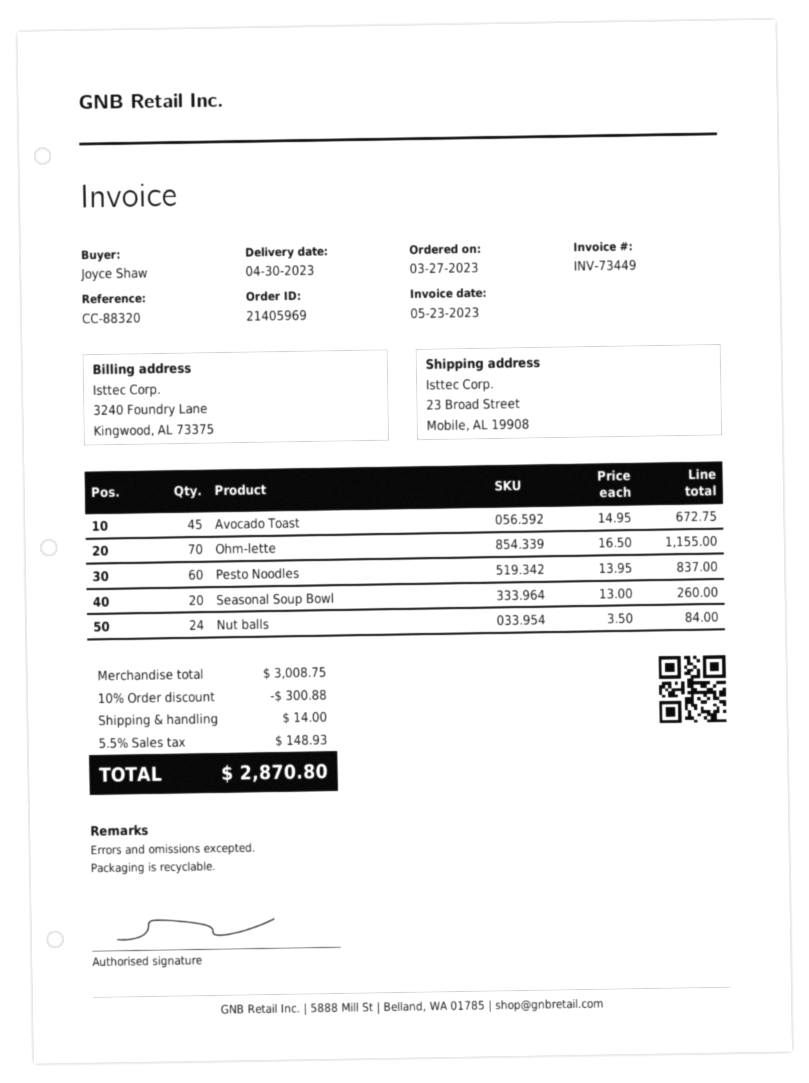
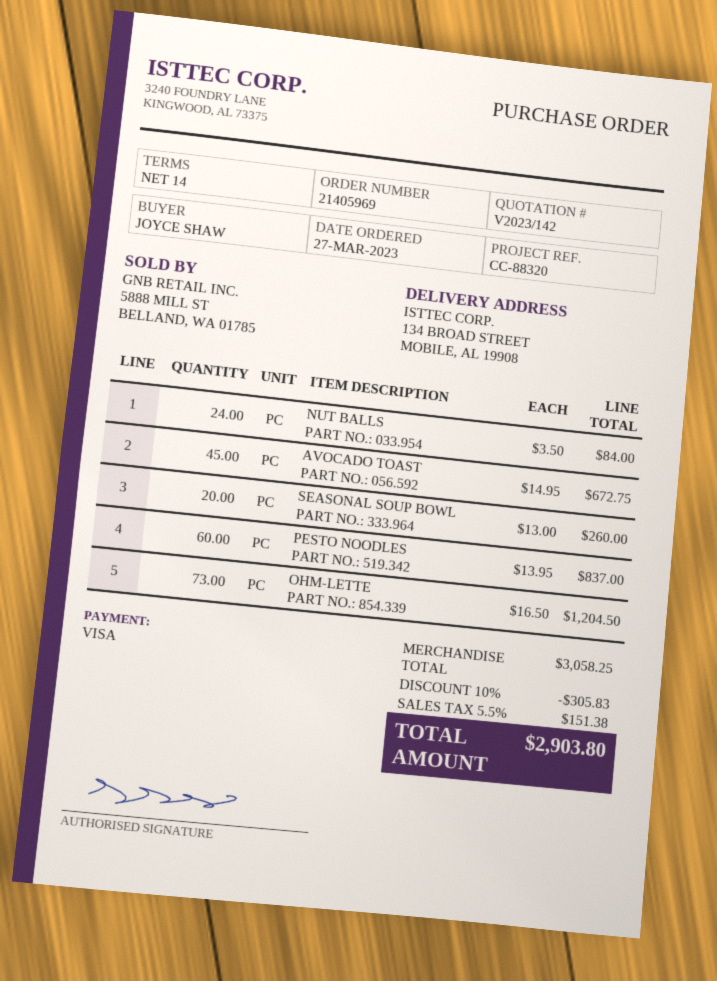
ship to: 23 Broad Street, Mobile, AL 19908 -> 134 BROAD STREET, MOBILE, AL 19908
Ohm-lette: 70 x 16.50 = 1155.00 -> 73 x 16.50 = 1204.50
subtotal: 3008.75 -> 3058.25
discount: 10% = 300.88 -> 10% = 305.83
shipping: 14.00 -> none
tax: 5.5% = 148.93 -> 5.5% = 151.38
total: 2870.80 -> 2903.80

